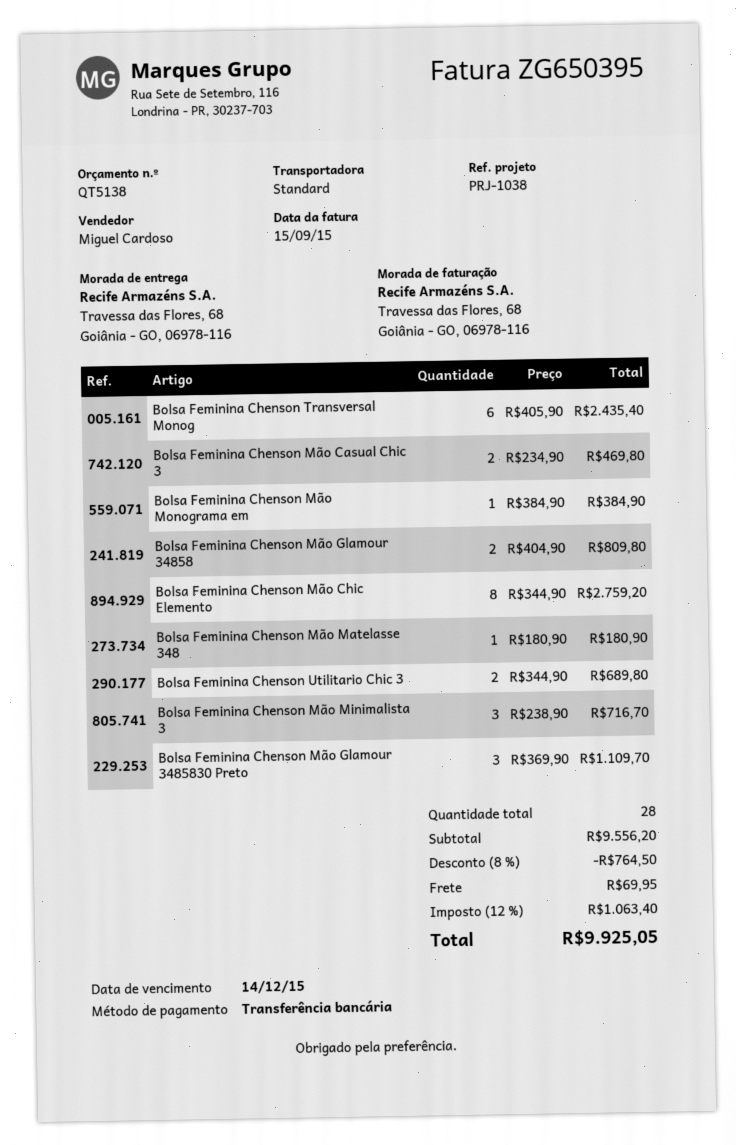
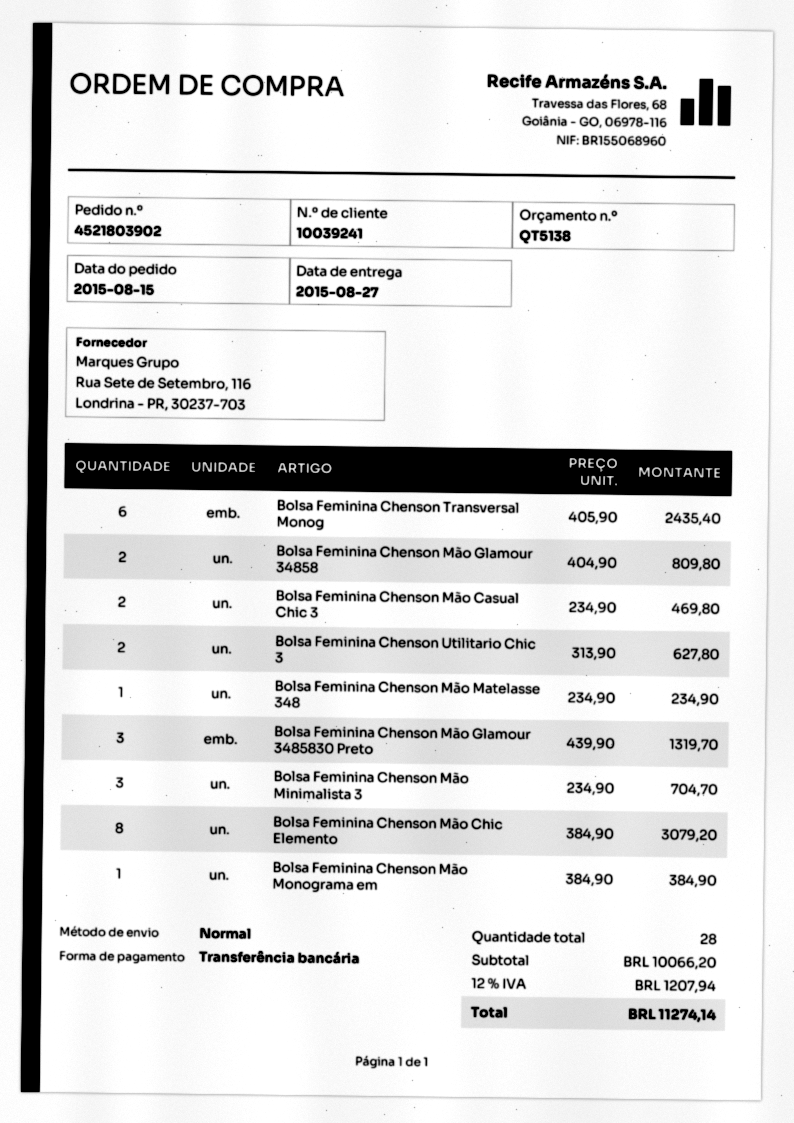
Bolsa Feminina Chenson Mão Chic Elemento: 8 x 344.90 = 2759.20 -> 8 x 384.90 = 3079.20
Bolsa Feminina Chenson Mão Matelasse 348: 1 x 180.90 = 180.90 -> 1 x 234.90 = 234.90
Bolsa Feminina Chenson Utilitario Chic 3: 2 x 344.90 = 689.80 -> 2 x 313.90 = 627.80
Bolsa Feminina Chenson Mão Minimalista 3: 3 x 238.90 = 716.70 -> 3 x 234.90 = 704.70
Bolsa Feminina Chenson Mão Glamour 3485830 Preto: 3 x 369.90 = 1109.70 -> 3 x 439.90 = 1319.70
subtotal: 9556.20 -> 10066.20
discount: 8% = 764.50 -> none
shipping: 69.95 -> none
tax: 12% = 1063.40 -> 12% = 1207.94
total: 9925.05 -> 11274.14

